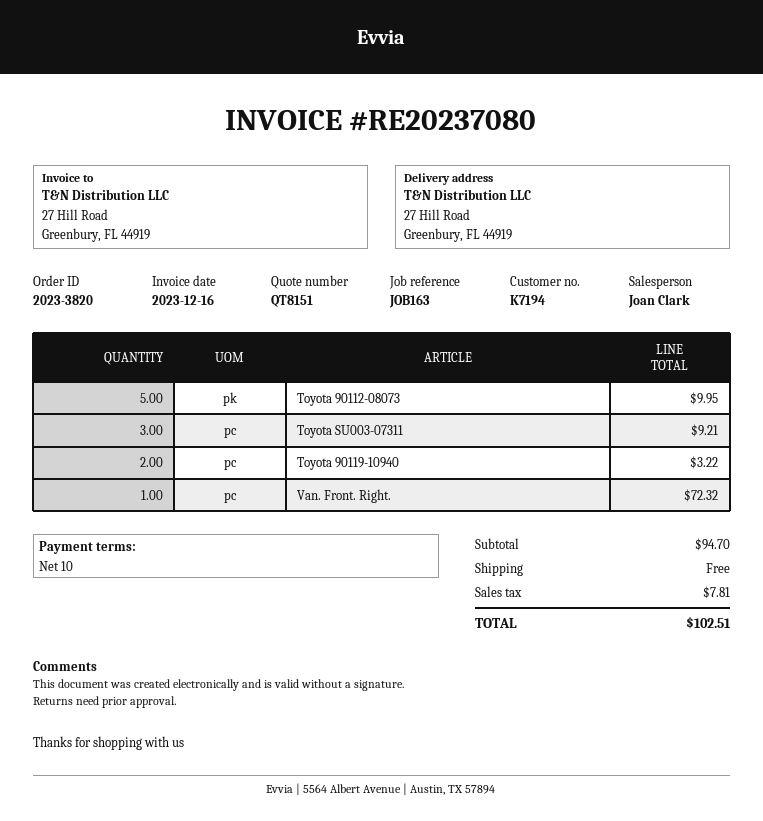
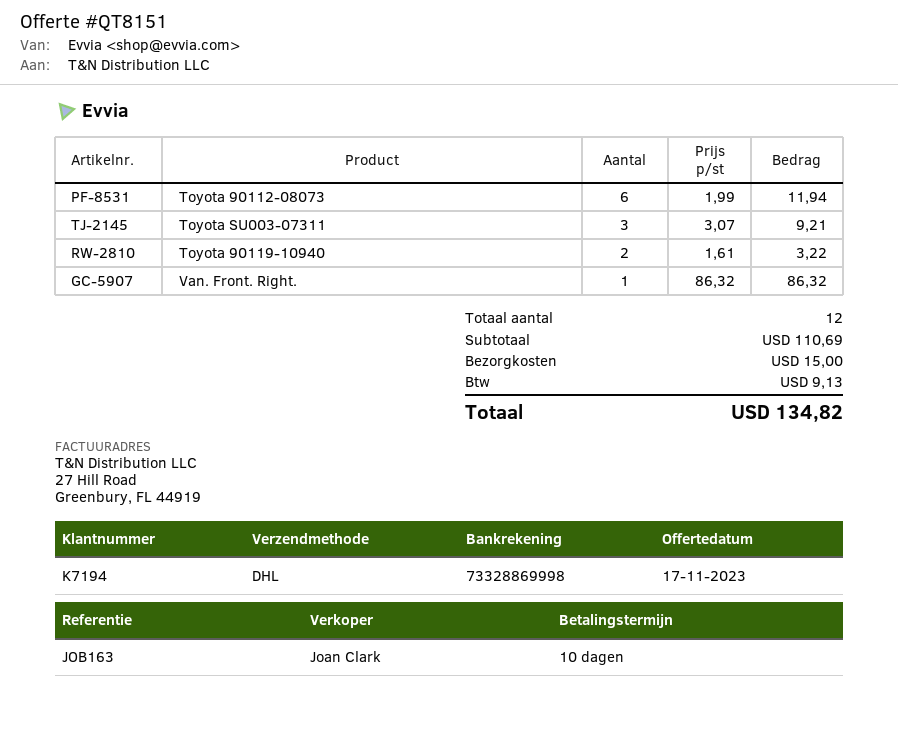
Toyota 90112-08073: 5 for 9.95 -> 6 for 11.94
Van. Front. Right.: 1 for 72.32 -> 1 for 86.32
subtotal: 94.70 -> 110.69
shipping: 0.00 -> 15.00
tax: 7.81 -> 9.13
total: 102.51 -> 134.82

